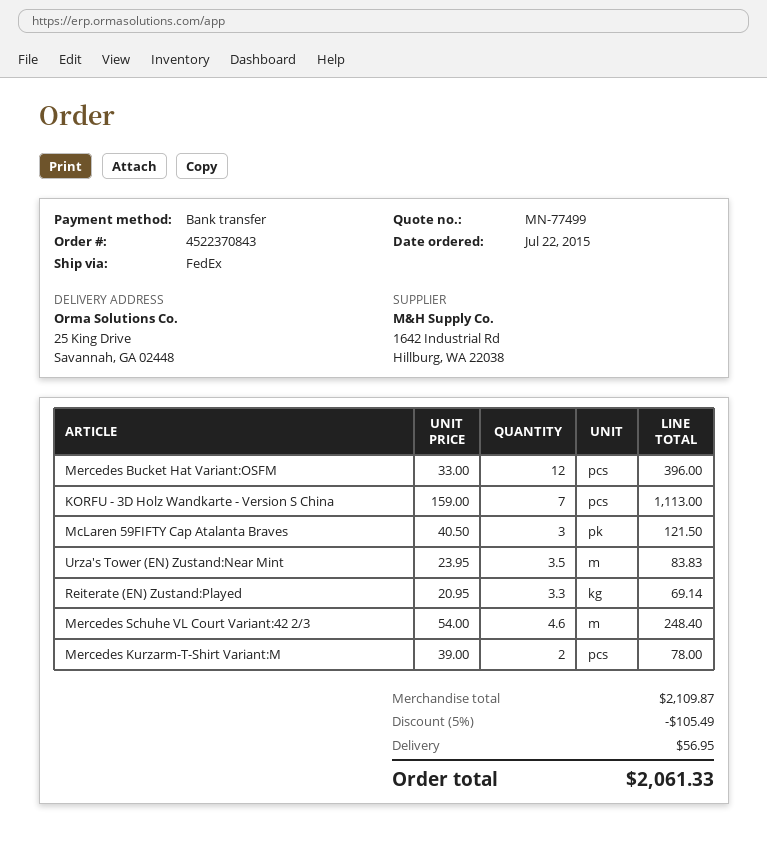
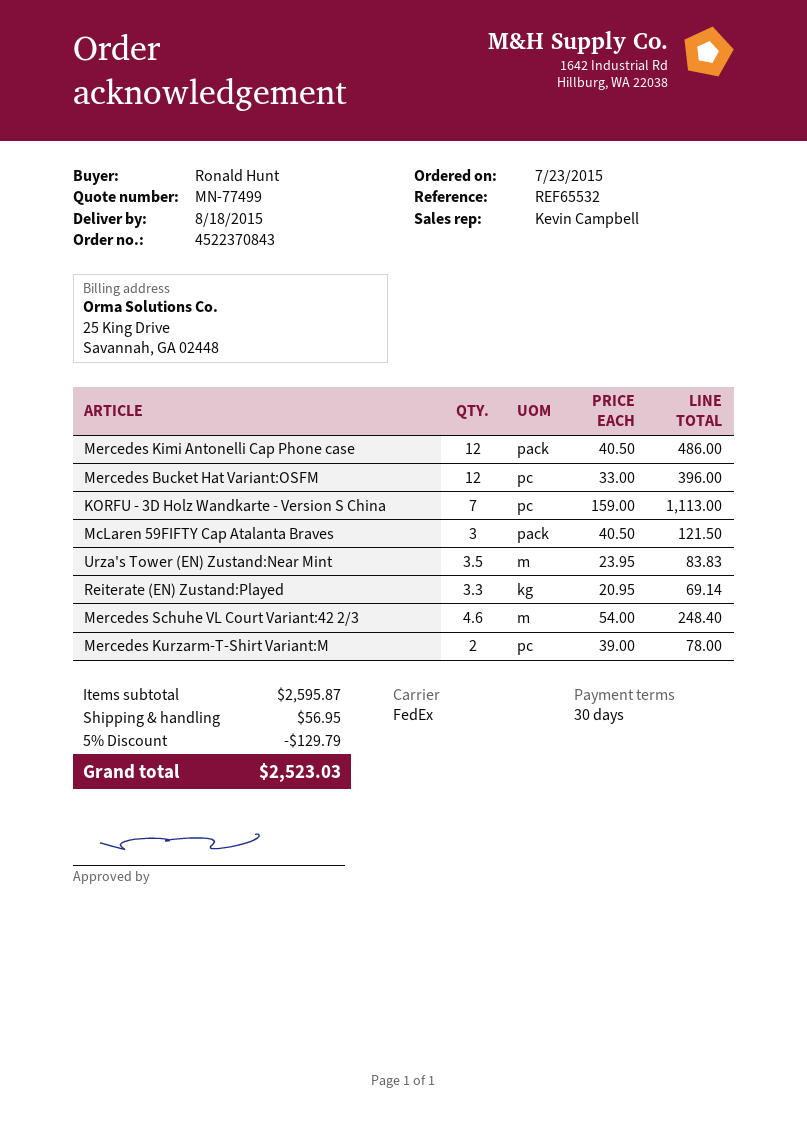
order date: 2015-07-22 -> 2015-07-23
Mercedes Kimi Antonelli Cap Phone case: none -> 12 x 40.50 = 486.00
subtotal: 2109.87 -> 2595.87
discount: 5% = 105.49 -> 5% = 129.79
total: 2061.33 -> 2523.03

